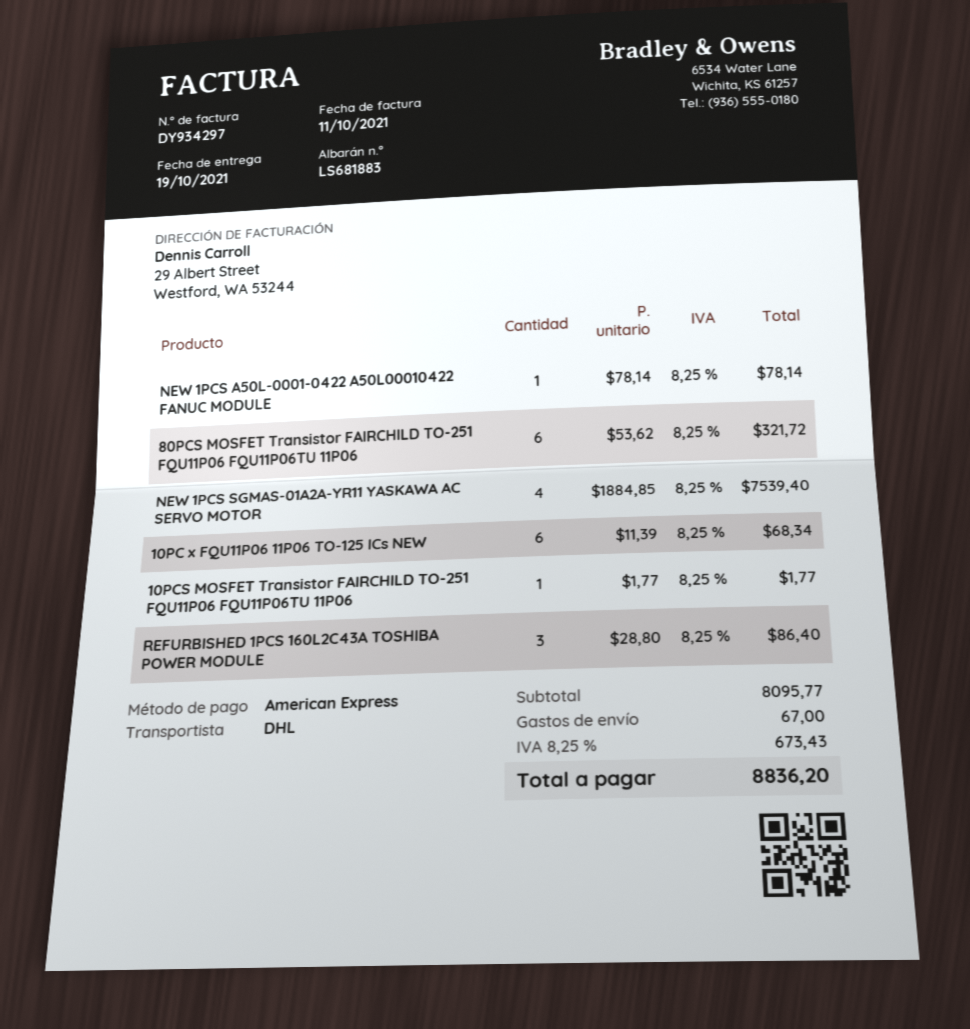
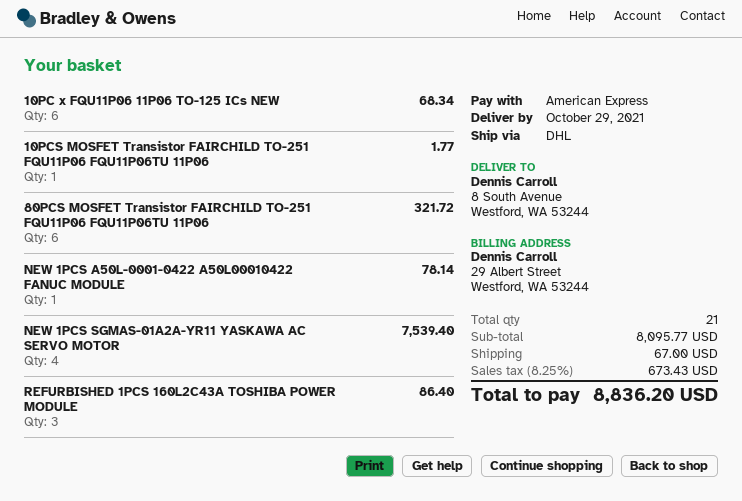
delivery date: 2021-10-19 -> 2021-10-29

